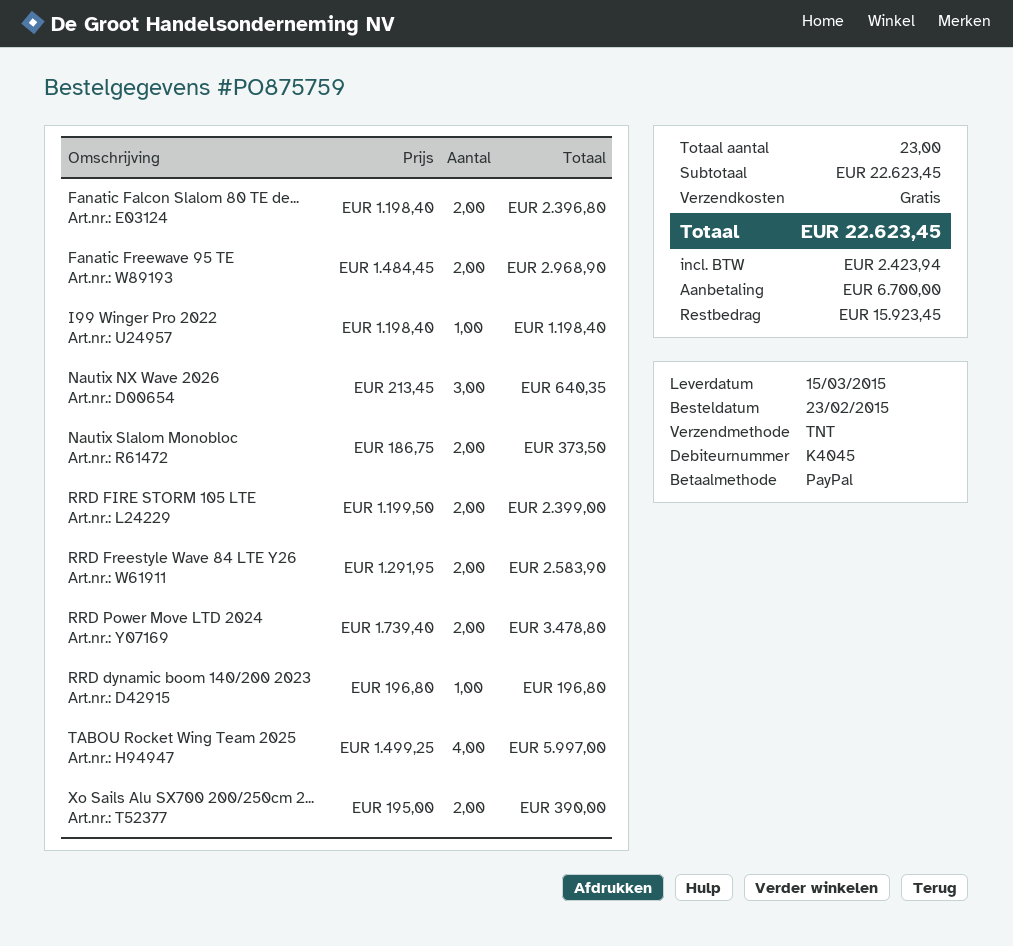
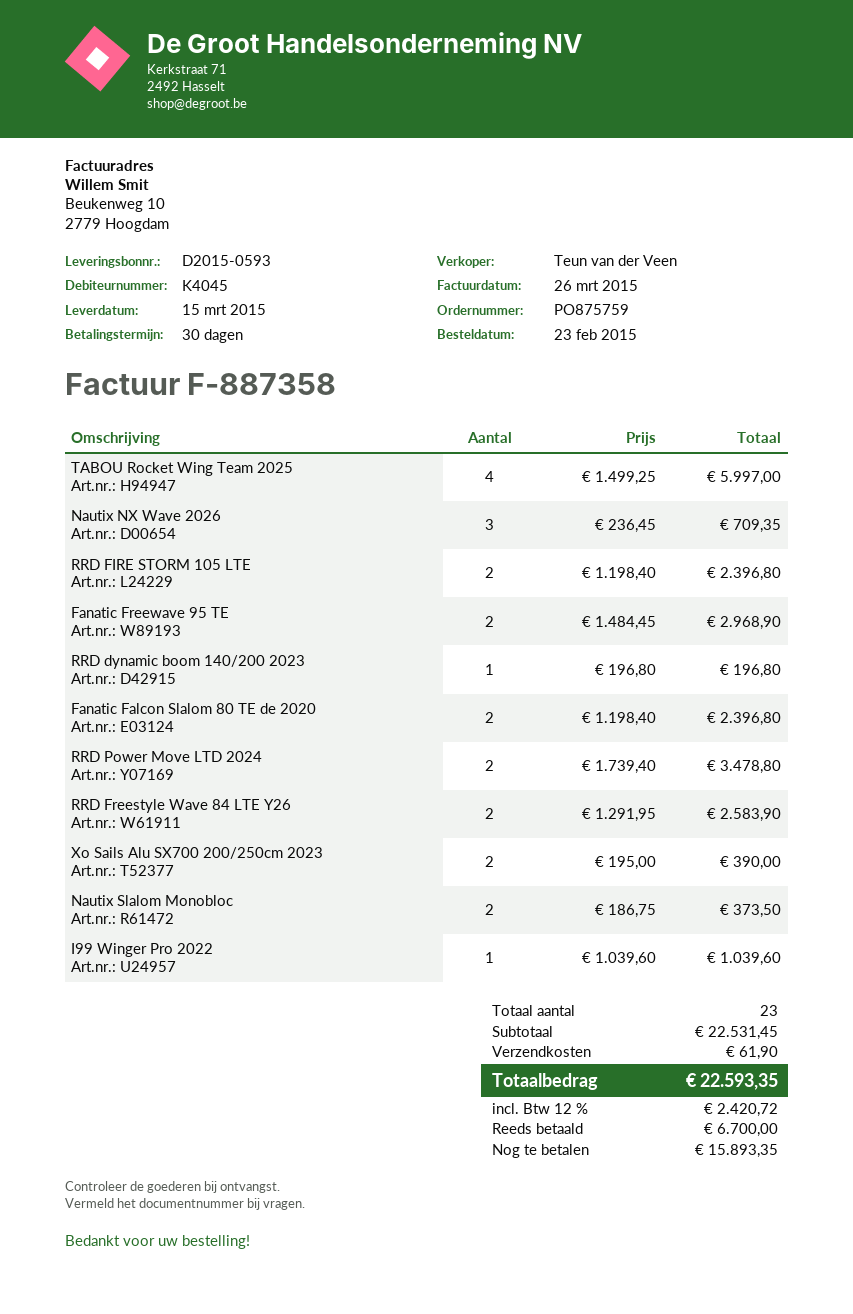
I99 Winger Pro 2022: 1 x 1198.40 = 1198.40 -> 1 x 1039.60 = 1039.60
Nautix NX Wave 2026: 3 x 213.45 = 640.35 -> 3 x 236.45 = 709.35
RRD FIRE STORM 105 LTE: 2 x 1199.50 = 2399.00 -> 2 x 1198.40 = 2396.80
subtotal: 22623.45 -> 22531.45
shipping: 0.00 -> 61.90
tax: 2423.94 -> 2420.72
total: 22623.45 -> 22593.35
balance: 15923.45 -> 15893.35

